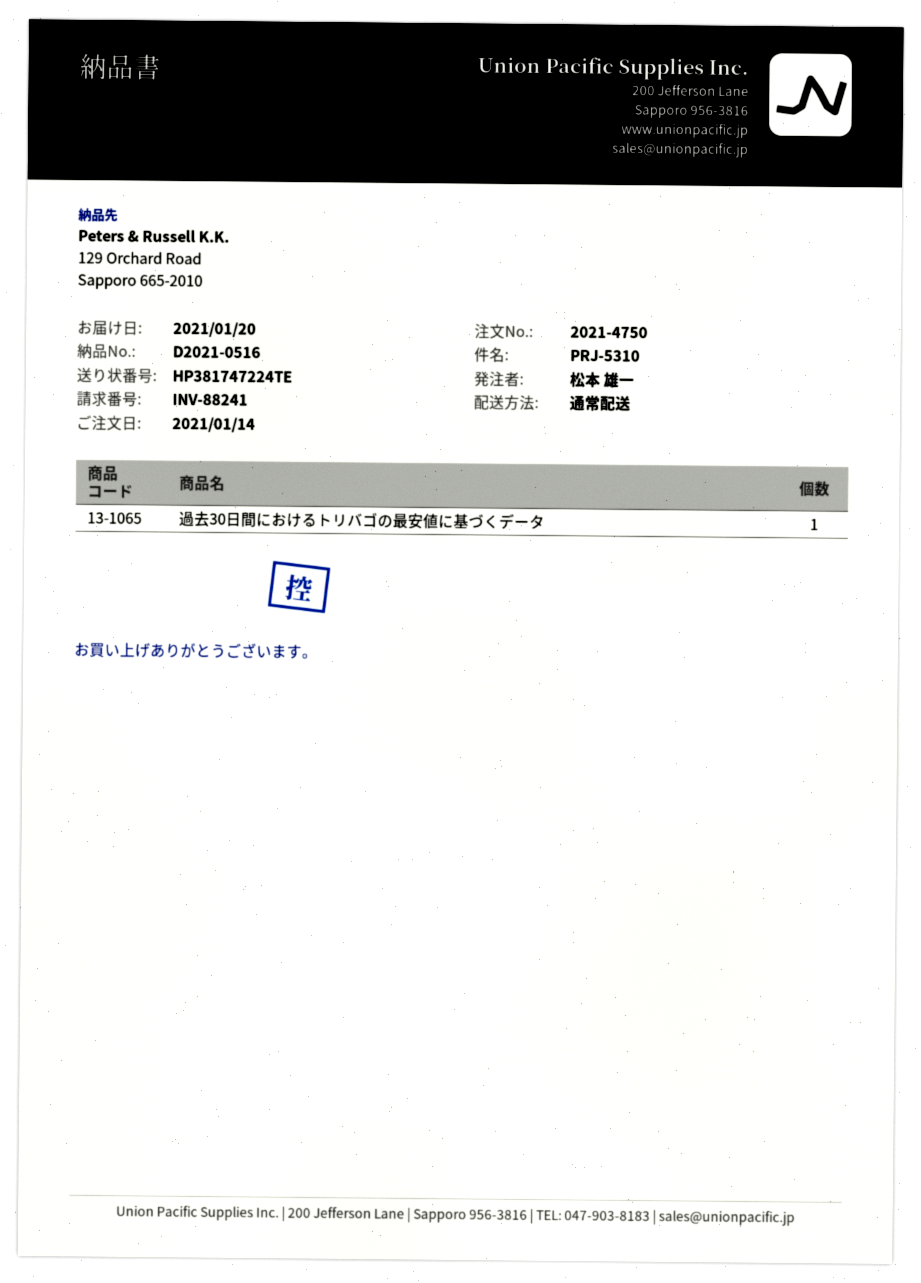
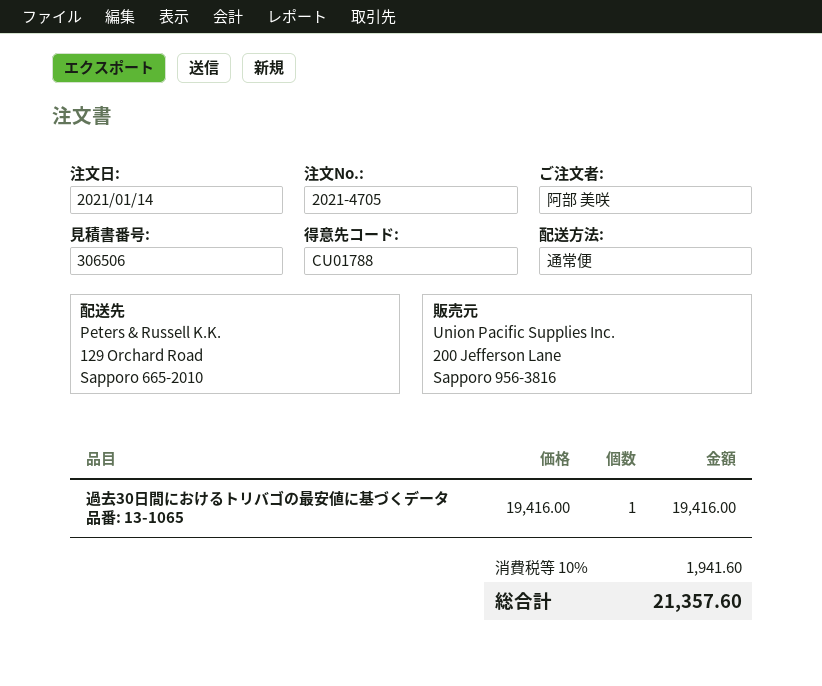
order number: 2021-4750 -> 2021-4705
ordered by: 松本 雄一 -> 阿部 美咲

